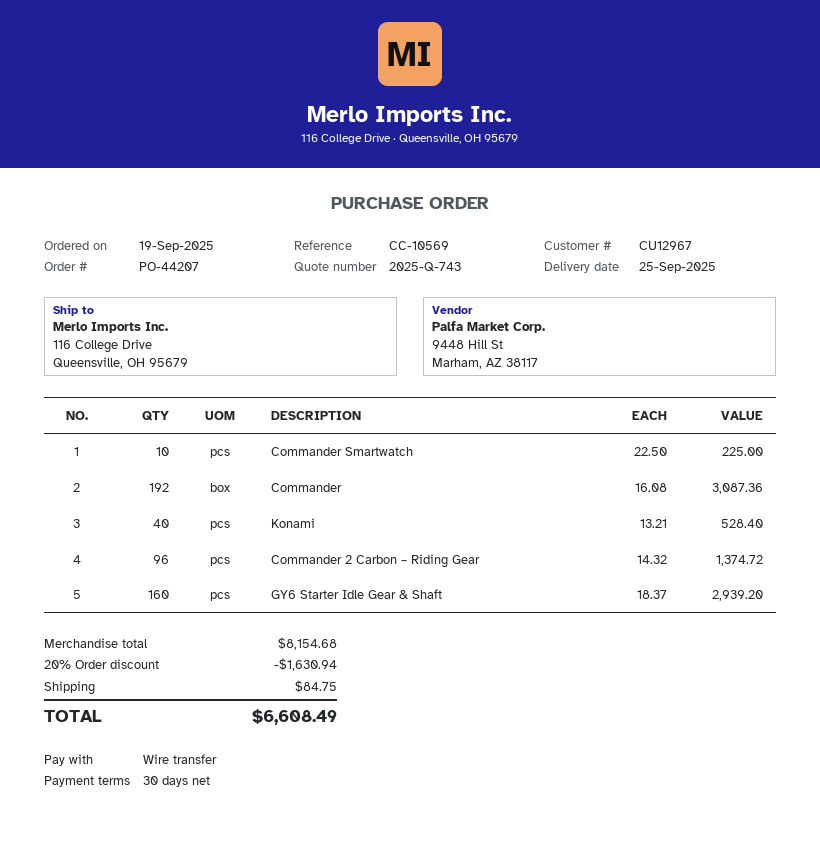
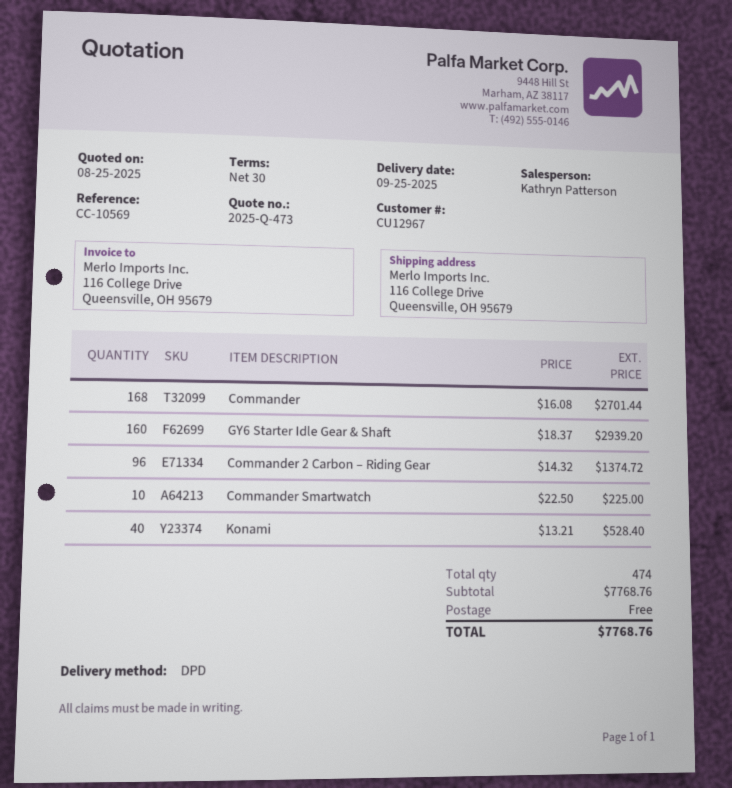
quote number: 2025-Q-743 -> 2025-Q-473
Commander: 192 x 16.08 = 3087.36 -> 168 x 16.08 = 2701.44
subtotal: 8154.68 -> 7768.76
discount: 20% = 1630.94 -> none
shipping: 84.75 -> 0.00
total: 6608.49 -> 7768.76

